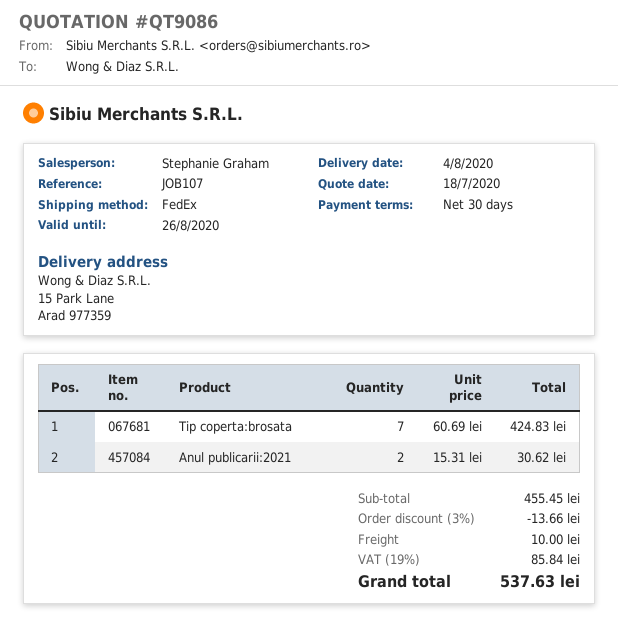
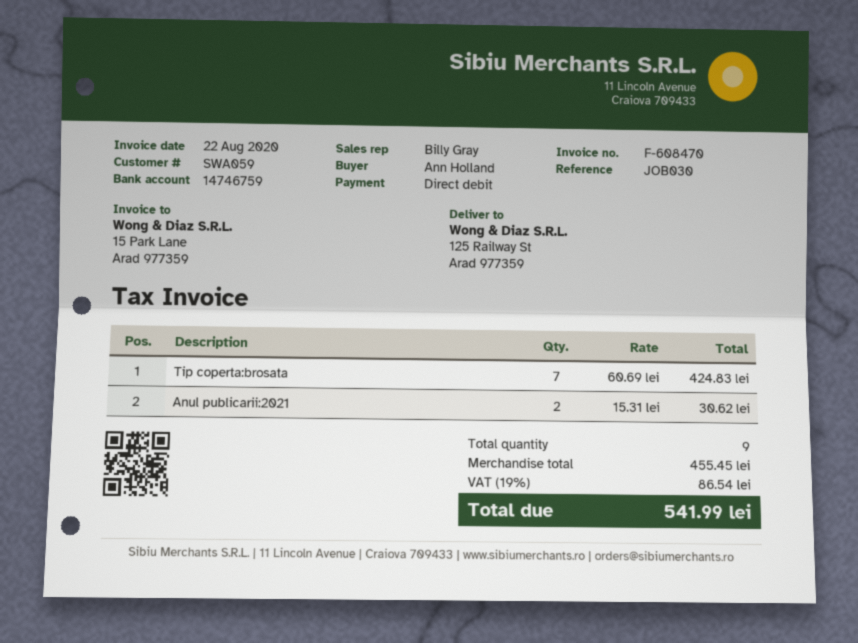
reference: JOB107 -> JOB030
sales rep: Stephanie Graham -> Billy Gray
ship to: 15 Park Lane, Arad 977359 -> 125 Railway St, Arad 977359
discount: 3% = 13.66 -> none
shipping: 10.00 -> none
tax: 19% = 85.84 -> 19% = 86.54
total: 537.63 -> 541.99

